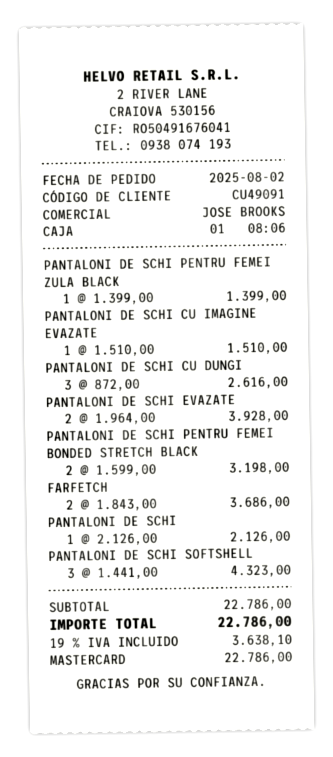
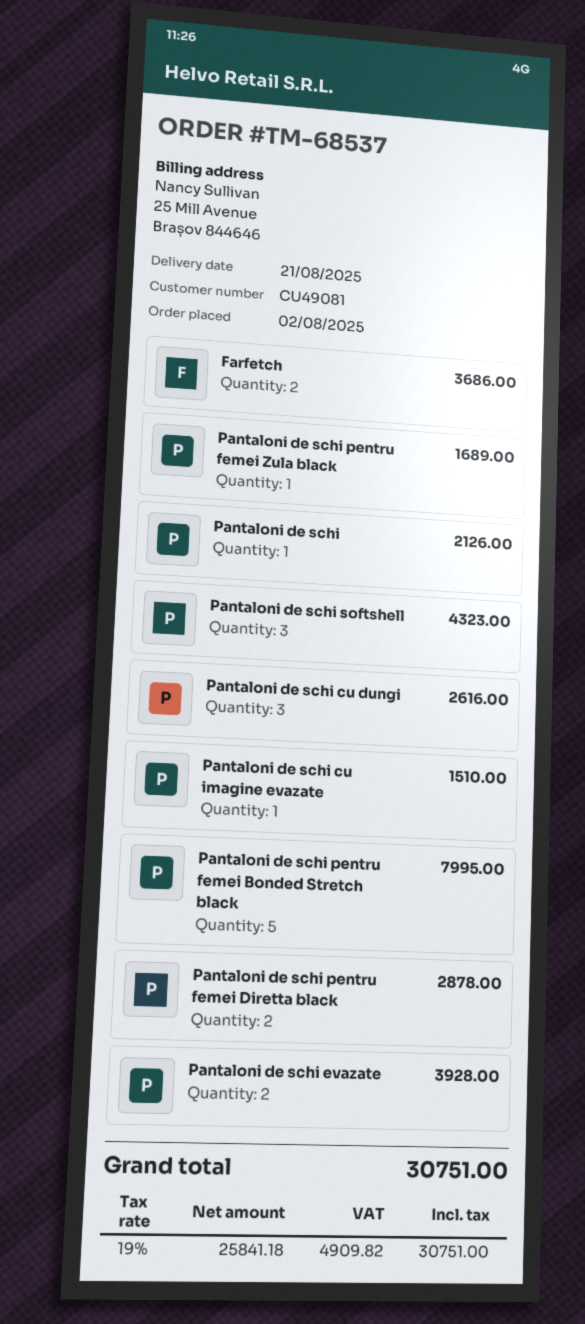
customer number: CU49091 -> CU49081
PANTALONI DE SCHI PENTRU FEMEI ZULA BLACK: 1 for 1399.00 -> 1 for 1689.00
PANTALONI DE SCHI PENTRU FEMEI BONDED STRETCH BLACK: 2 for 3198.00 -> 5 for 7995.00
Pantaloni de schi pentru femei Diretta black: none -> 2 for 2878.00
tax: 19% = 3638.10 -> 19% = 4909.82
total: 22786.00 -> 30751.00

